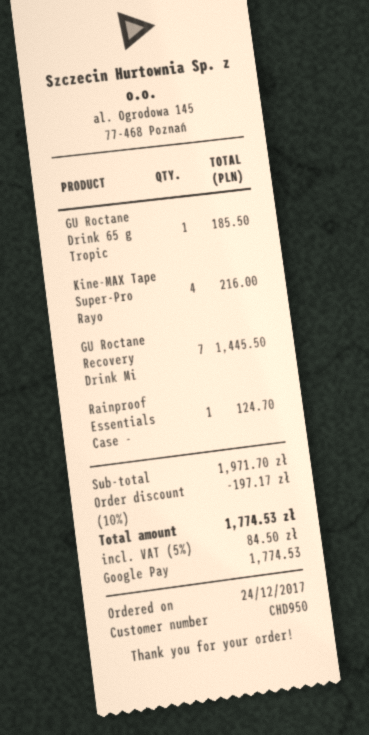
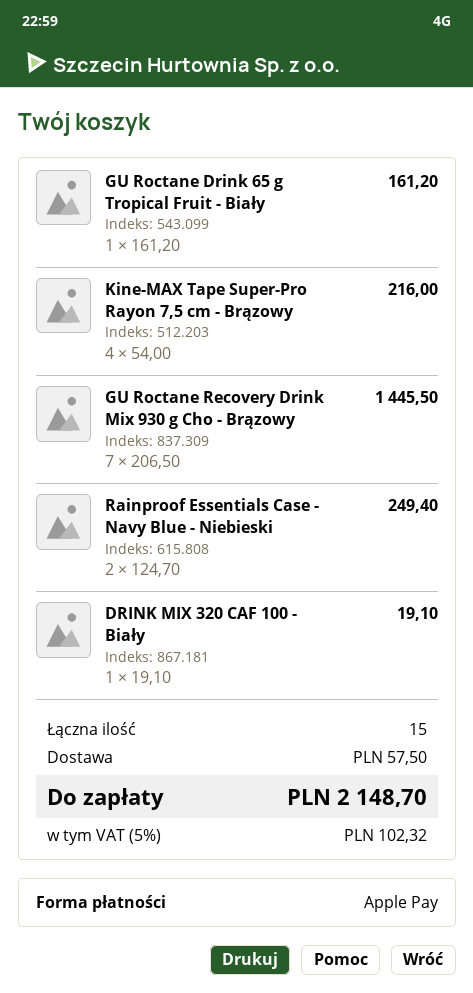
payment method: Google Pay -> Apple Pay
GU Roctane Drink 65 g Tropic: 1 for 185.50 -> 1 for 161.20
Rainproof Essentials Case -: 1 for 124.70 -> 2 for 249.40
DRINK MIX 320 CAF 100 - Biały: none -> 1 for 19.10
discount: 10% = 197.17 -> none
shipping: none -> 57.50
tax: 5% = 84.50 -> 5% = 102.32
total: 1774.53 -> 2148.70

